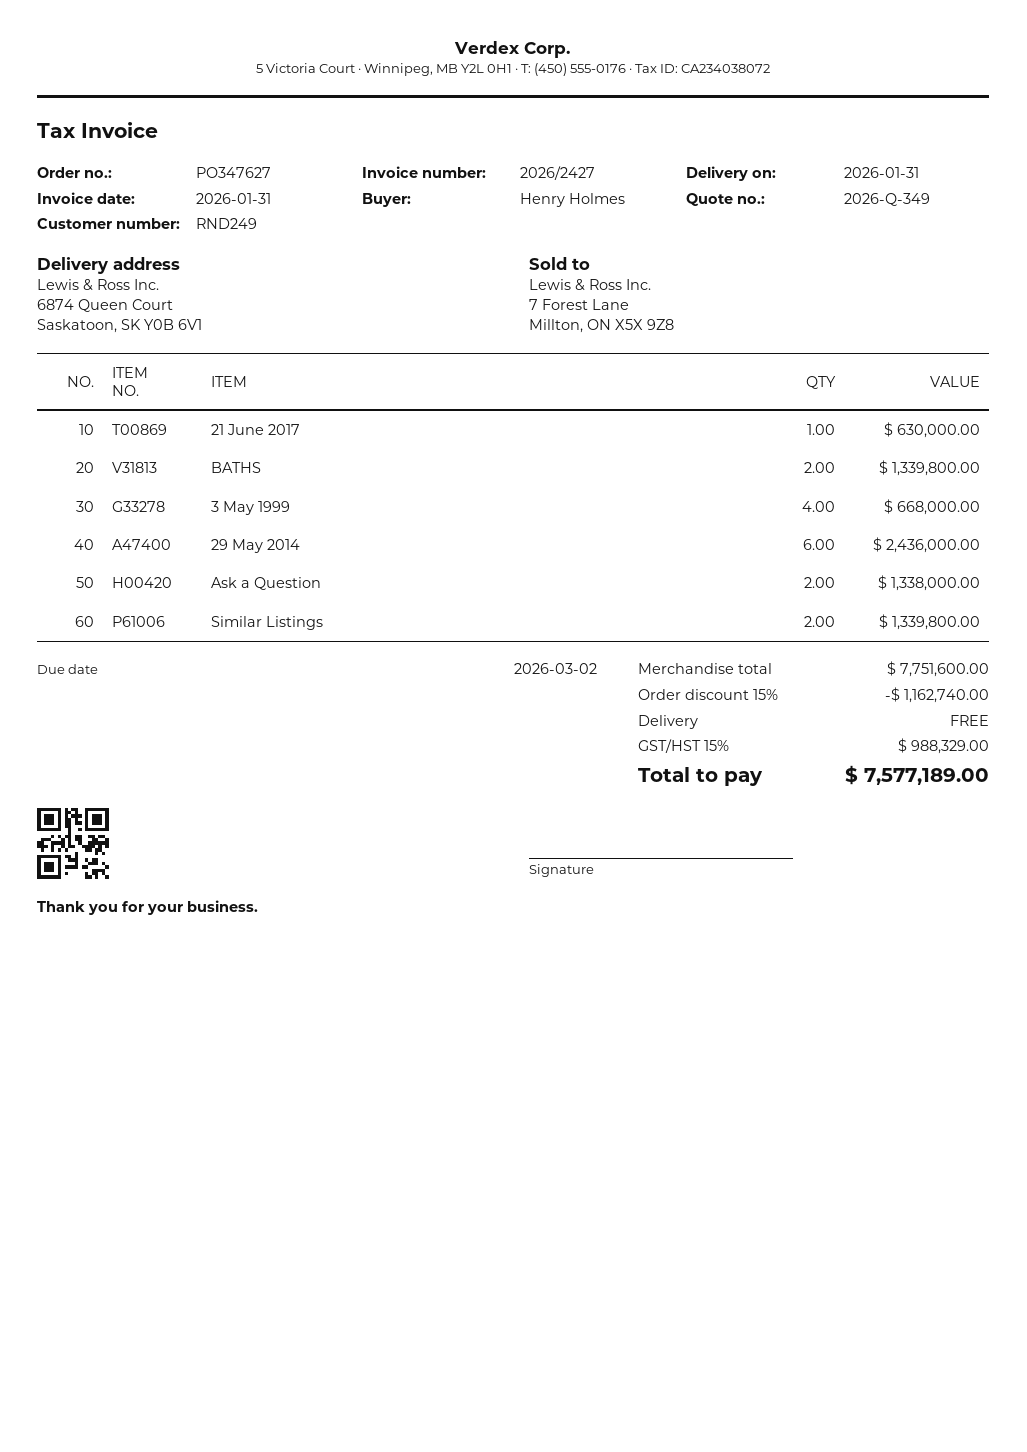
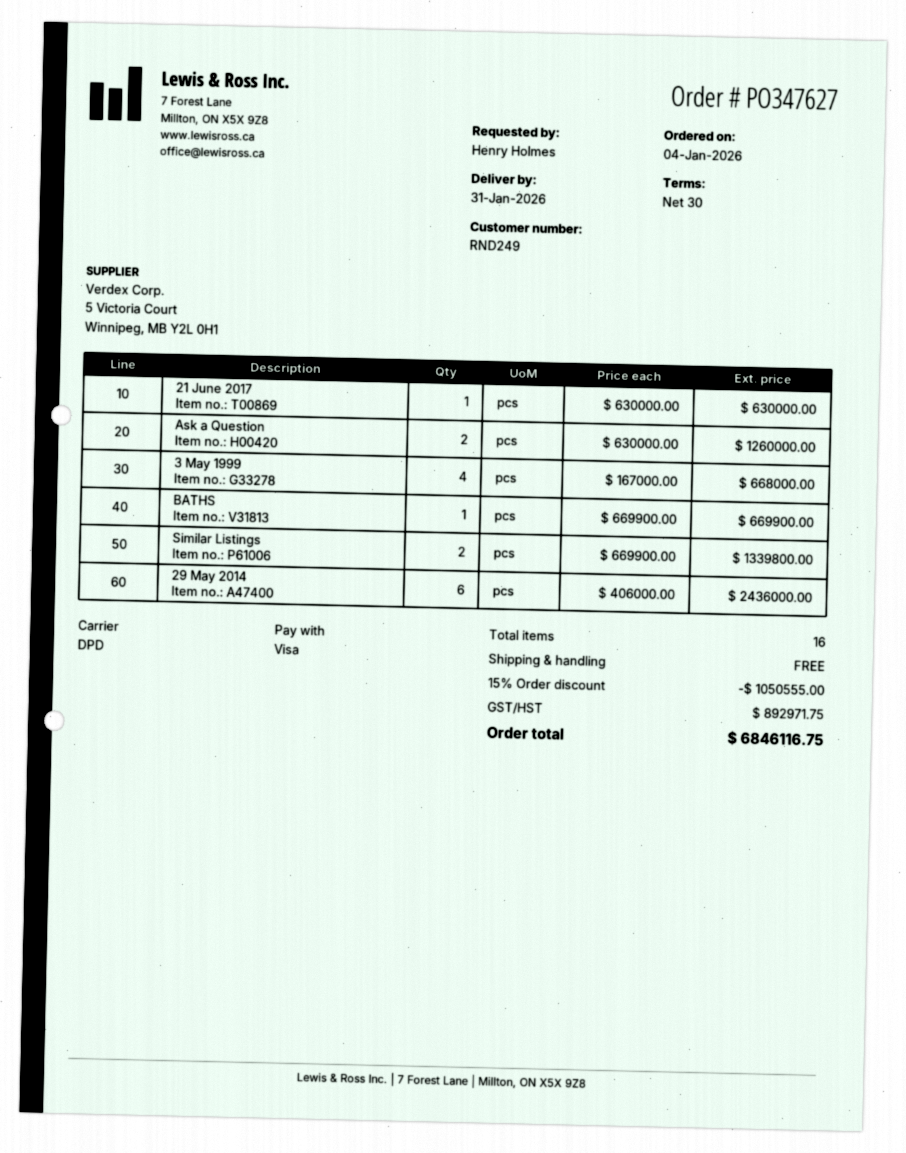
BATHS: 2 for 1339800.00 -> 1 for 669900.00
Ask a Question: 2 for 1338000.00 -> 2 for 1260000.00
discount: 15% = 1162740.00 -> 15% = 1050555.00
tax: 988329.00 -> 892971.75
total: 7577189.00 -> 6846116.75

